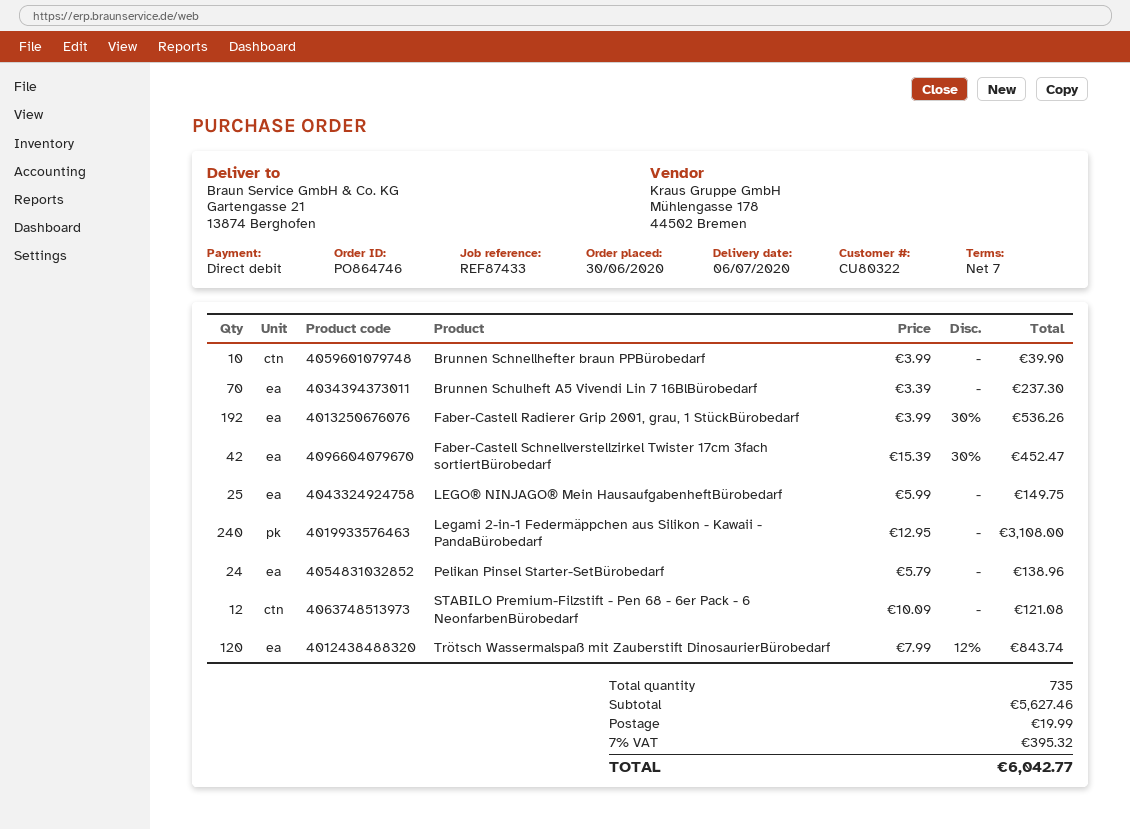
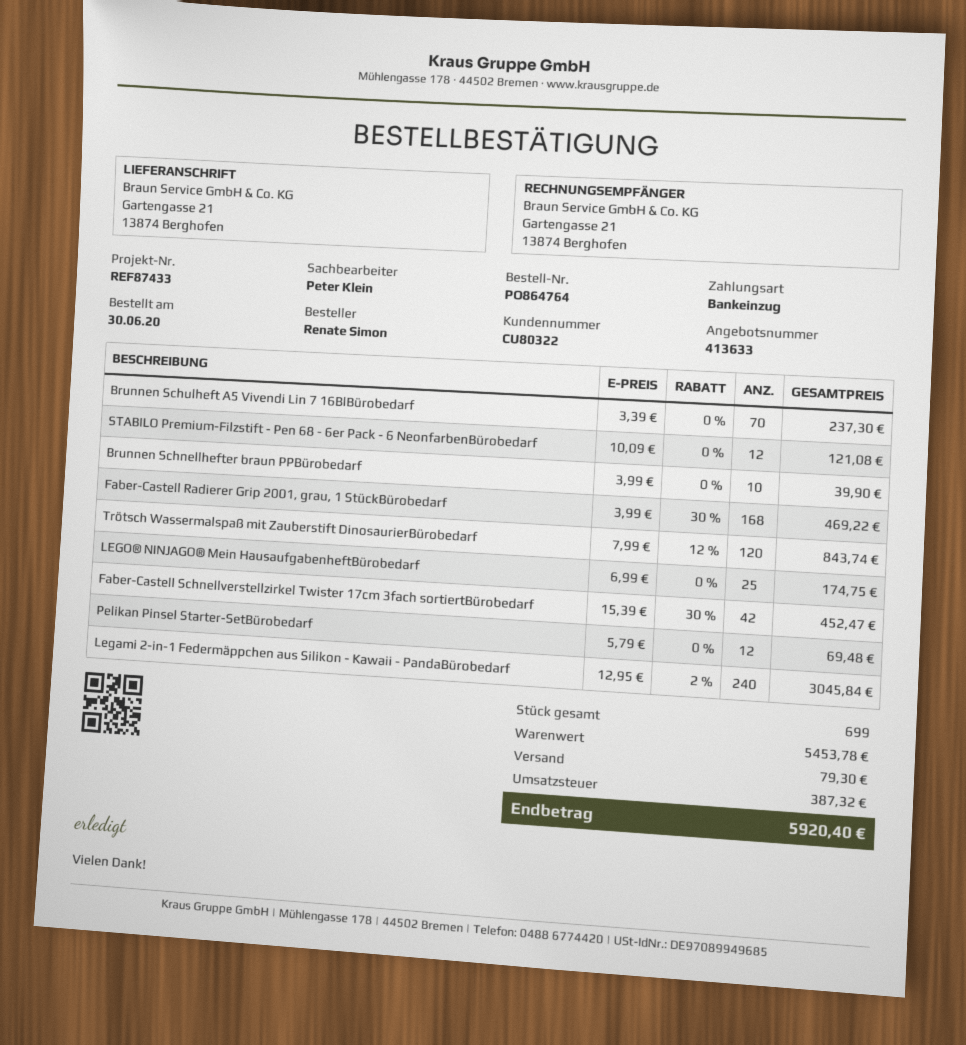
order number: PO864746 -> PO864764
Faber-Castell Radierer Grip 2001, grau, 1 StückBürobedarf: 192 x 3.99 - 30% = 536.26 -> 168 x 3.99 - 30% = 469.22
LEGO® NINJAGO® Mein HausaufgabenheftBürobedarf: 25 x 5.99 = 149.75 -> 25 x 6.99 = 174.75
Legami 2-in-1 Federmäppchen aus Silikon - Kawaii - PandaBürobedarf: 240 x 12.95 = 3108.00 -> 240 x 12.95 - 2% = 3045.84
Pelikan Pinsel Starter-SetBürobedarf: 24 x 5.79 = 138.96 -> 12 x 5.79 = 69.48
total quantity: 735 -> 699
subtotal: 5627.46 -> 5453.78
shipping: 19.99 -> 79.30
tax: 395.32 -> 387.32
total: 6042.77 -> 5920.40

